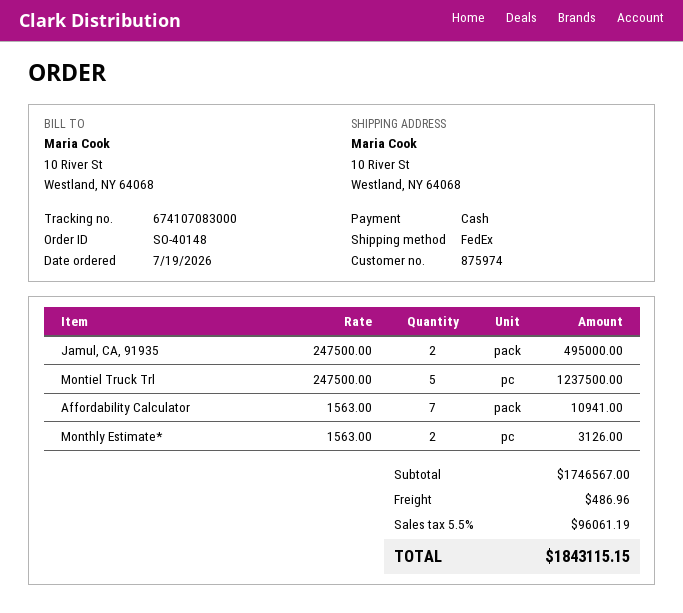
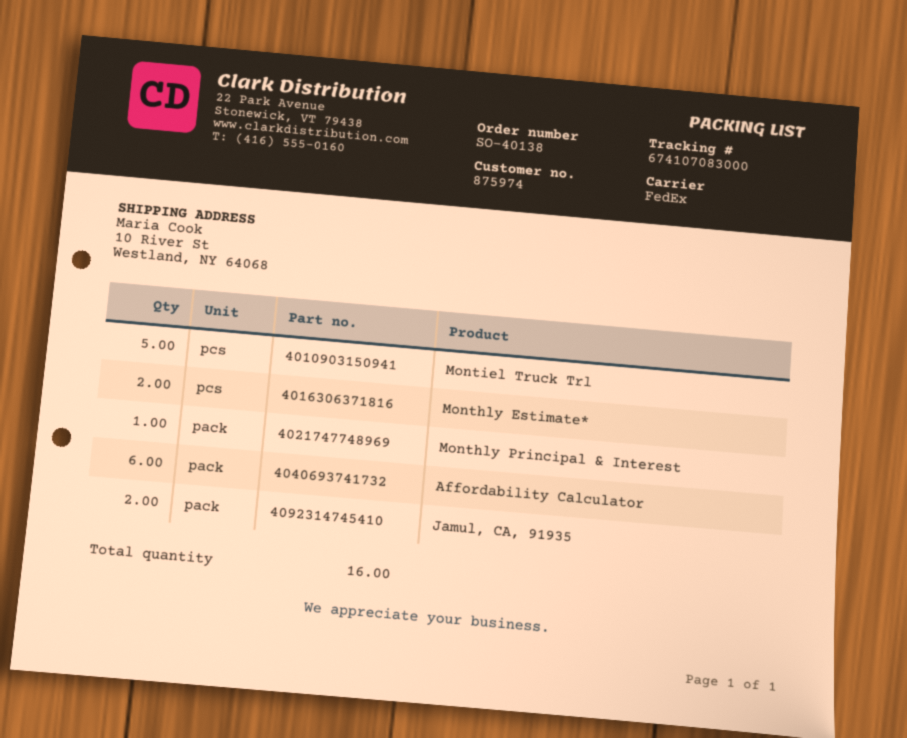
order number: SO-40148 -> SO-40138
Affordability Calculator: 7 -> 6
Monthly Principal & Interest: none -> 1

